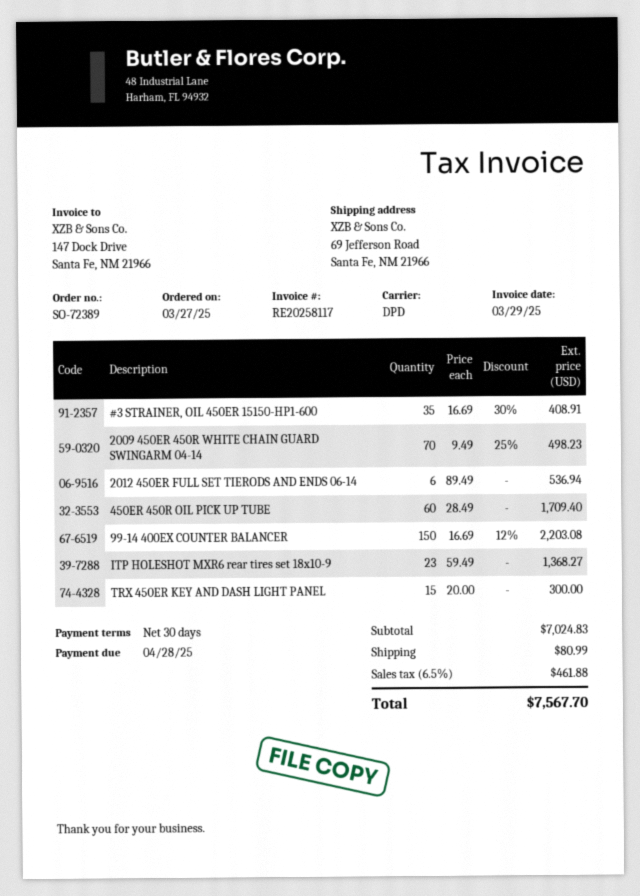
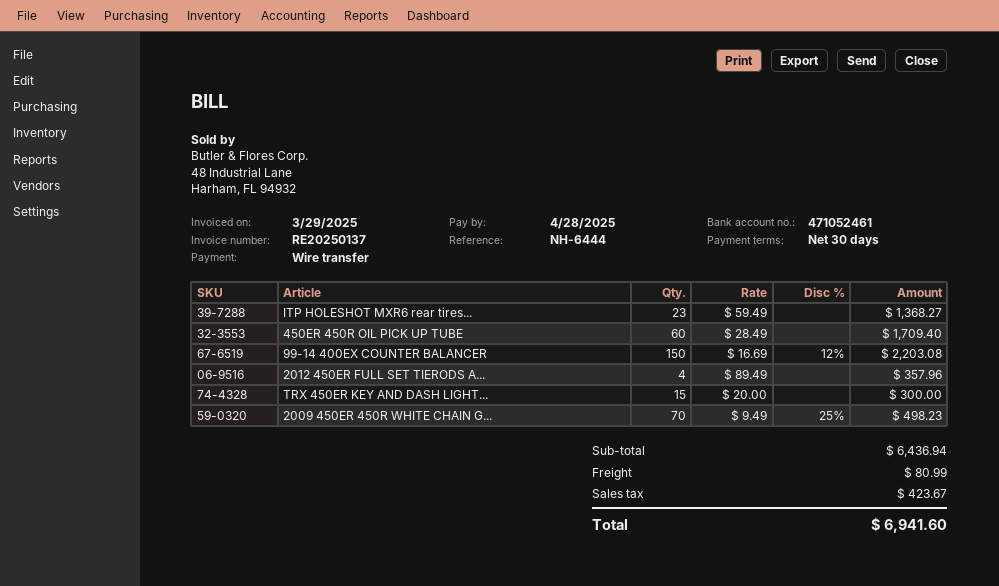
invoice number: RE20258117 -> RE20250137
#3 STRAINER, OIL 450ER 15150-HP1-600: 35 x 16.69 - 30% = 408.91 -> none
2012 450ER FULL SET TIERODS AND ENDS 06-14: 6 x 89.49 = 536.94 -> 4 x 89.49 = 357.96
subtotal: 7024.83 -> 6436.94
tax: 461.88 -> 423.67
total: 7567.70 -> 6941.60

